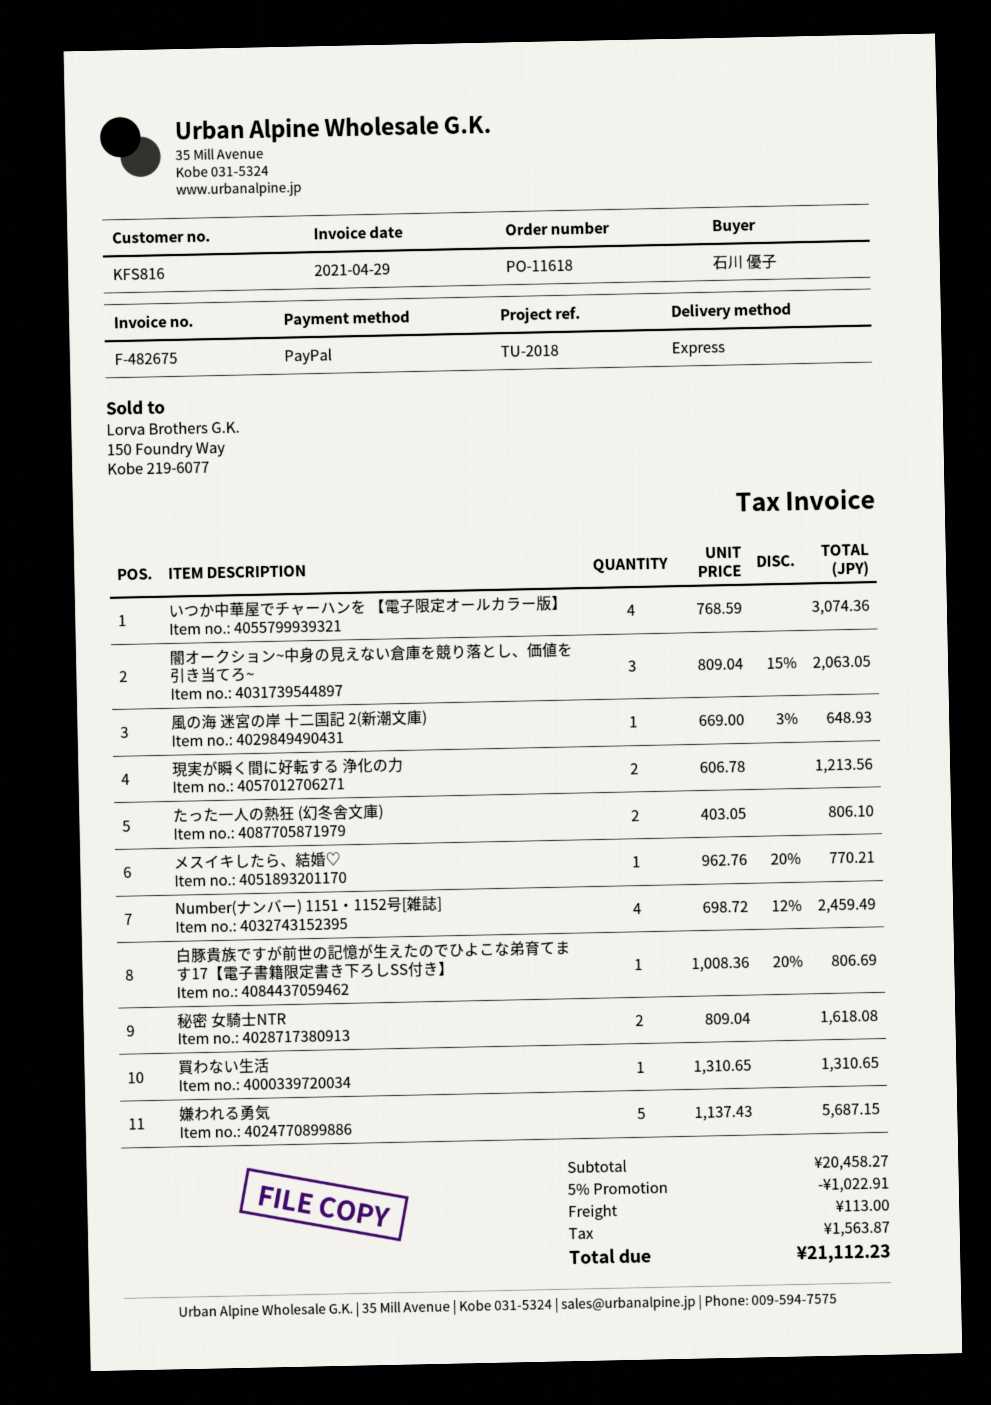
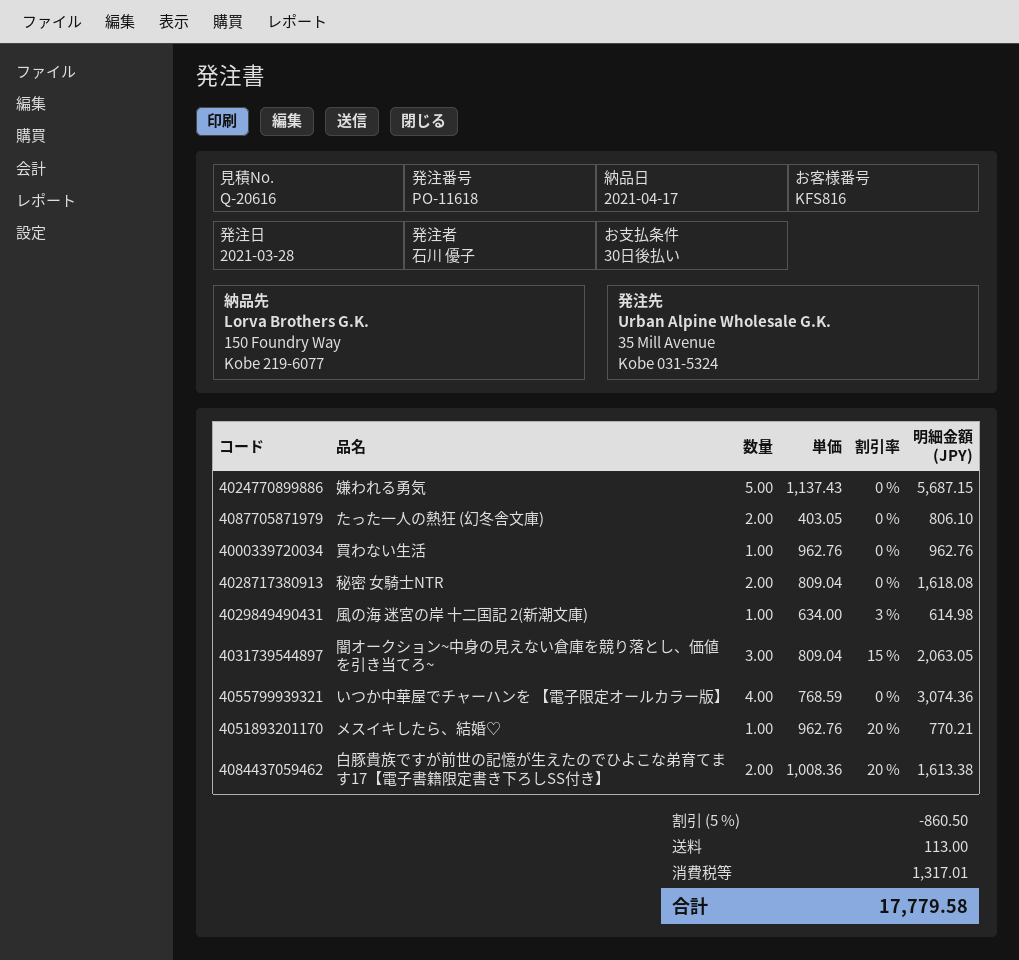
風の海 迷宮の岸 十二国記 2(新潮文庫): 1 x 669.00 - 3% = 648.93 -> 1 x 634.00 - 3% = 614.98
現実が瞬く間に好転する 浄化の力: 2 x 606.78 = 1213.56 -> none
Number(ナンバー) 1151・1152号[雑誌]: 4 x 698.72 - 12% = 2459.49 -> none
白豚貴族ですが前世の記憶が生えたのでひよこな弟育てます17【電子書籍限定書き下ろしSS付き】: 1 x 1008.36 - 20% = 806.69 -> 2 x 1008.36 - 20% = 1613.38
買わない生活: 1 x 1310.65 = 1310.65 -> 1 x 962.76 = 962.76
discount: 5% = 1022.91 -> 5% = 860.50
tax: 1563.87 -> 1317.01
total: 21112.23 -> 17779.58

